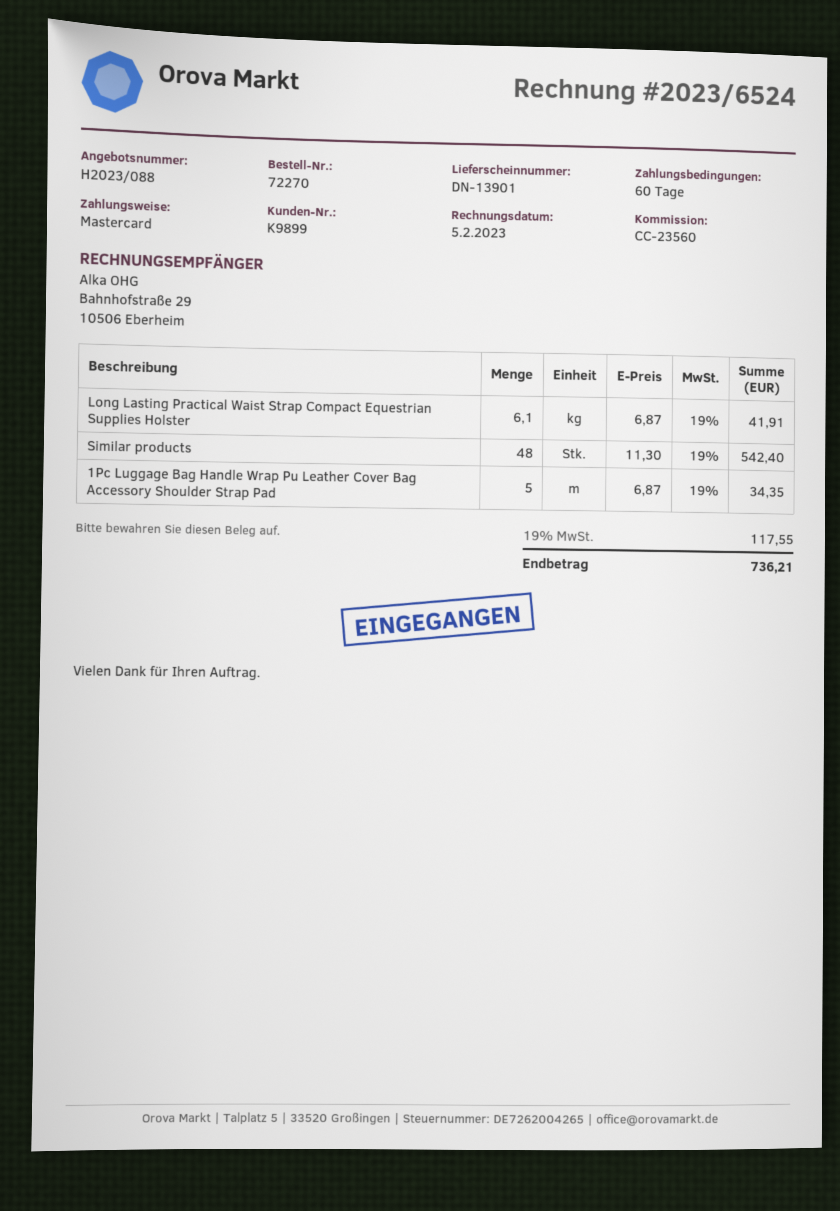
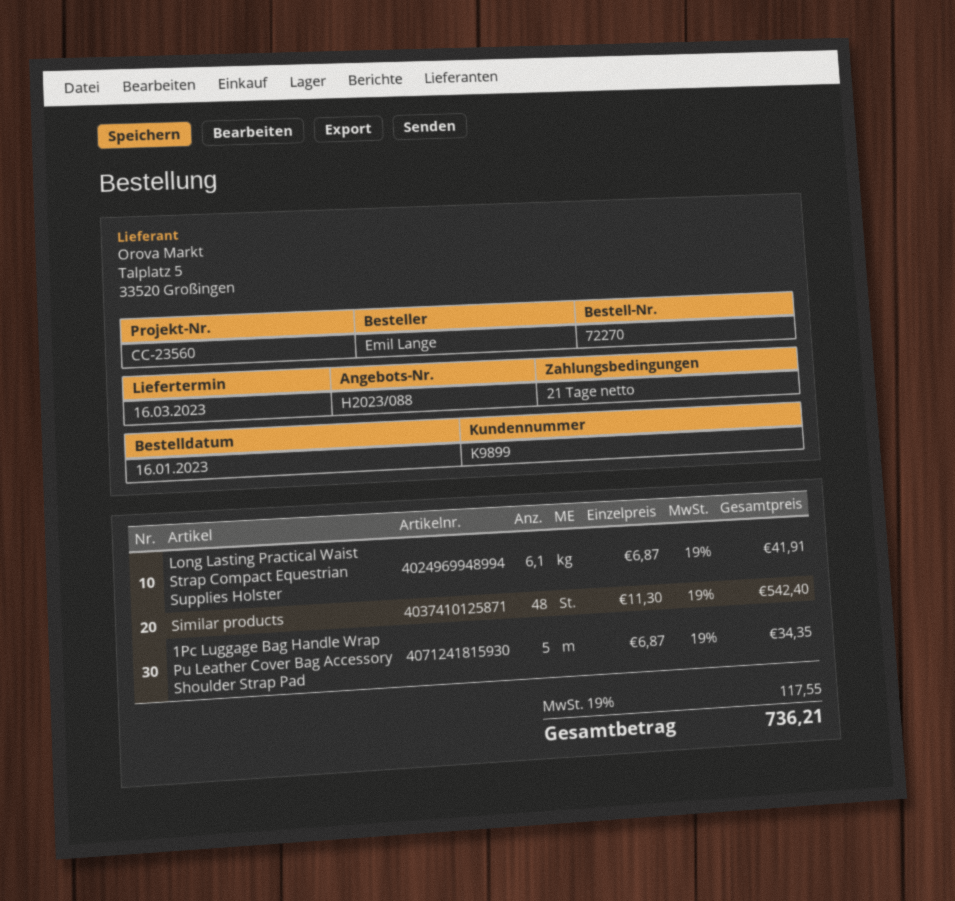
payment terms: 60 days -> 21 days

